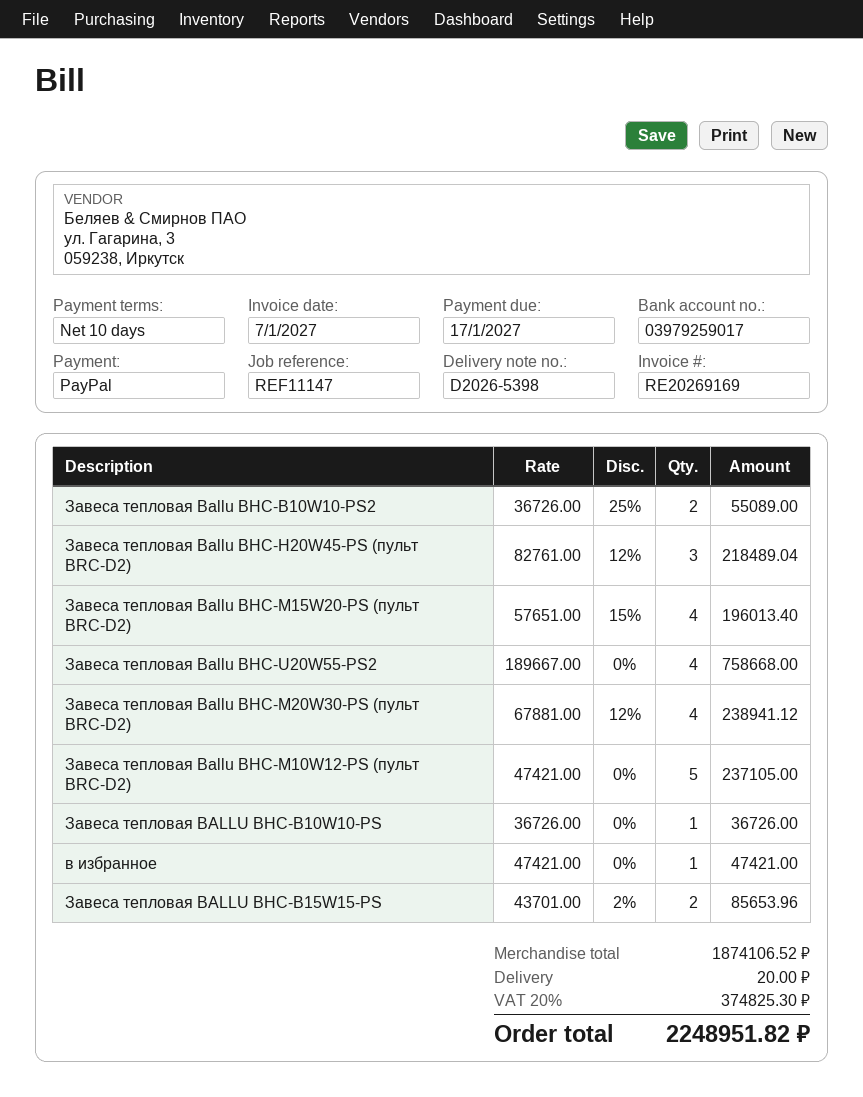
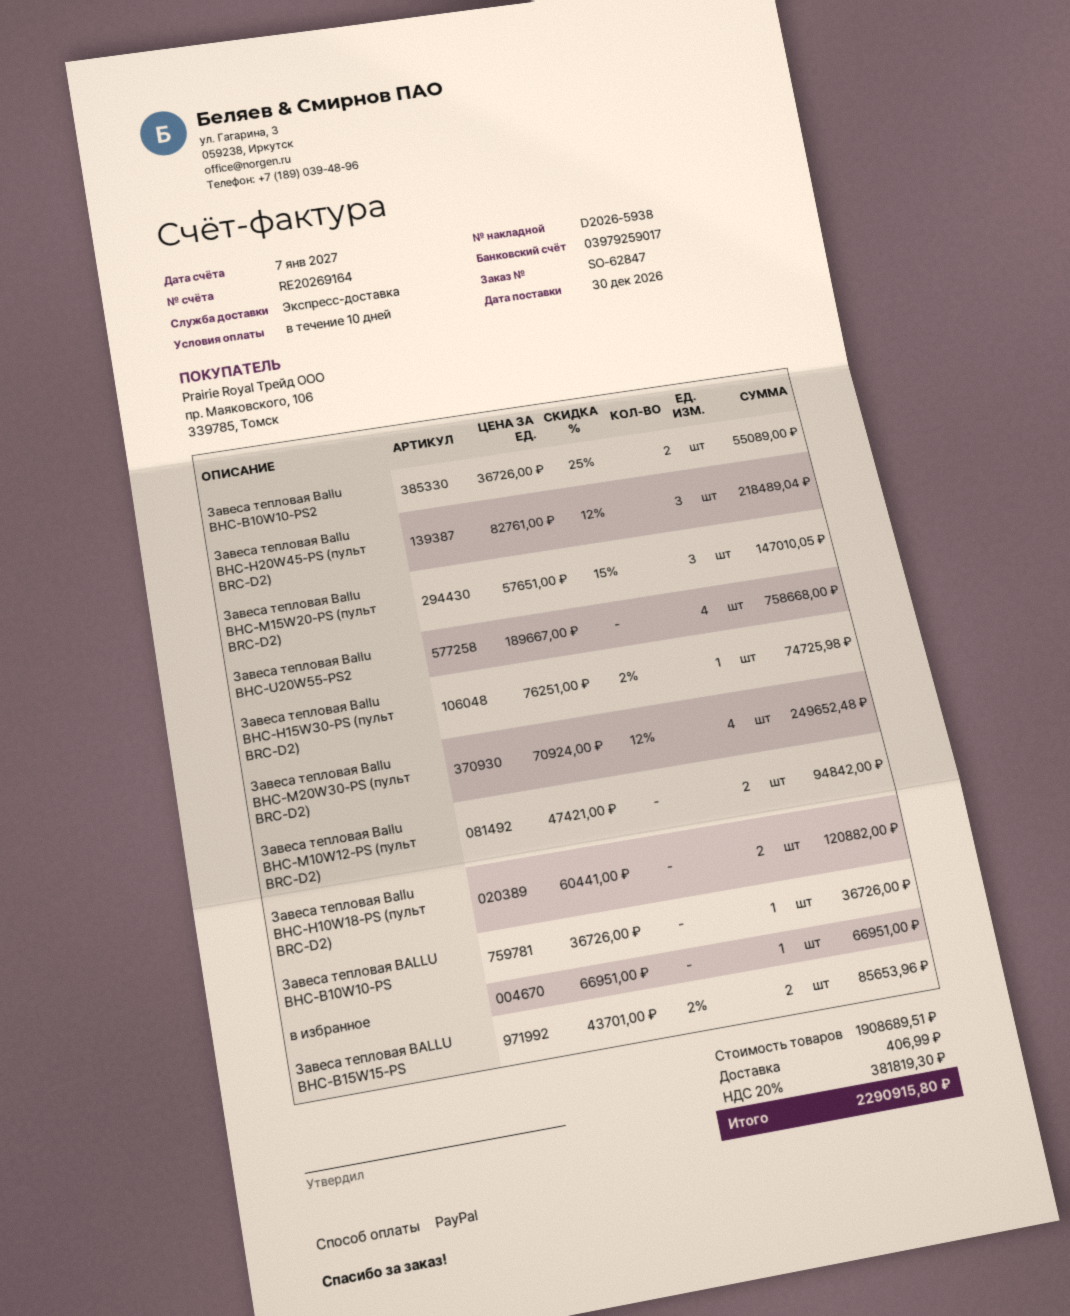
delivery note number: D2026-5398 -> D2026-5938
invoice number: RE20269169 -> RE20269164
Завеса тепловая Ballu BHC-M15W20-PS (пульт BRC-D2): 4 x 57651.00 - 15% = 196013.40 -> 3 x 57651.00 - 15% = 147010.05
Завеса тепловая Ballu BHC-M20W30-PS (пульт BRC-D2): 4 x 67881.00 - 12% = 238941.12 -> 4 x 70924.00 - 12% = 249652.48
Завеса тепловая Ballu BHC-M10W12-PS (пульт BRC-D2): 5 x 47421.00 = 237105.00 -> 2 x 47421.00 = 94842.00
в избранное: 1 x 47421.00 = 47421.00 -> 1 x 66951.00 = 66951.00
Завеса тепловая Ballu BHC-H15W30-PS (пульт BRC-D2): none -> 1 x 76251.00 - 2% = 74725.98
Завеса тепловая Ballu BHC-H10W18-PS (пульт BRC-D2): none -> 2 x 60441.00 = 120882.00
subtotal: 1874106.52 -> 1908689.51
shipping: 20.00 -> 406.99
tax: 20% = 374825.30 -> 20% = 381819.30
total: 2248951.82 -> 2290915.80

